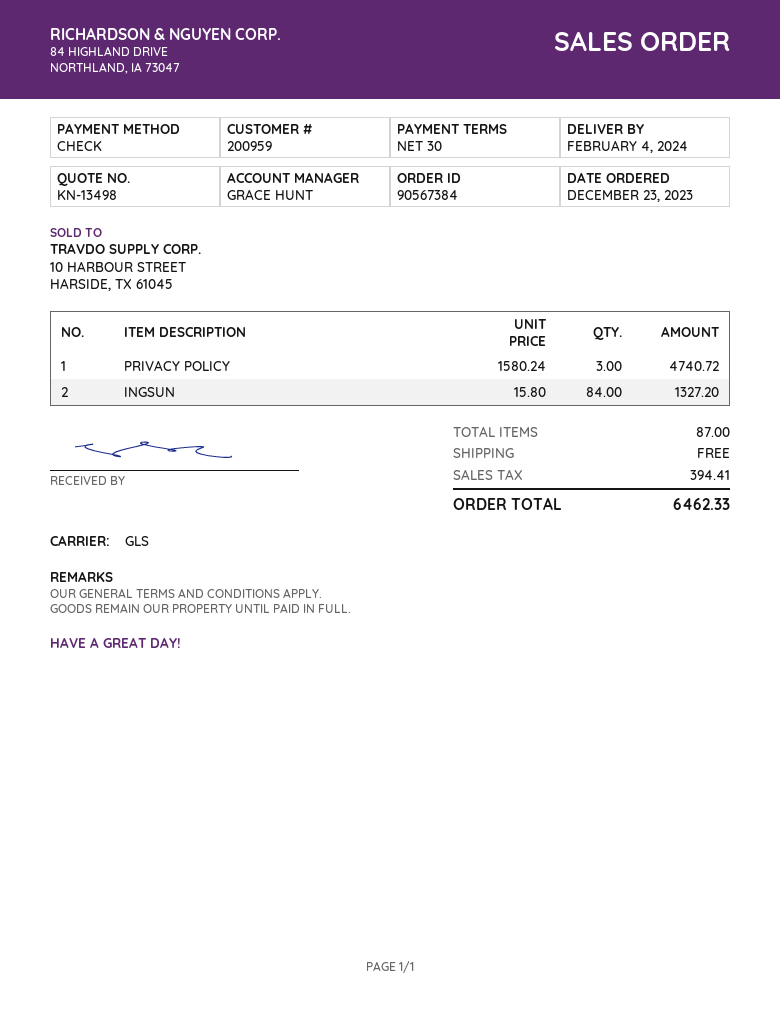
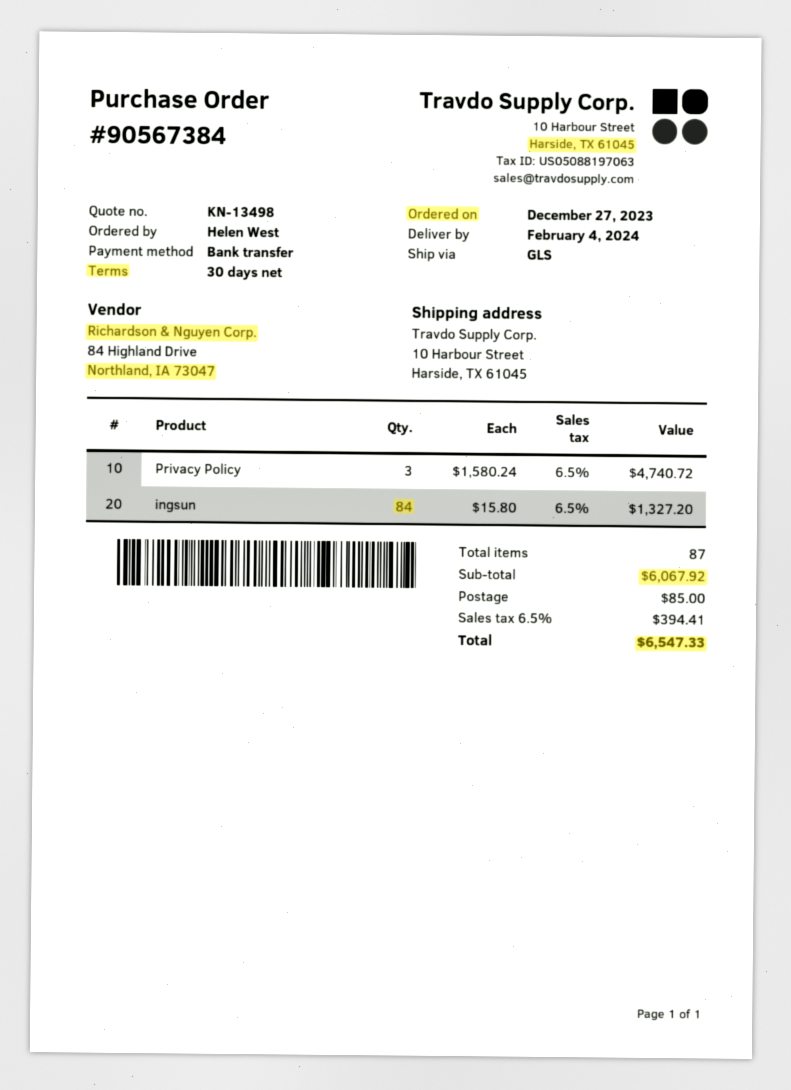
order date: 2023-12-23 -> 2023-12-27
payment method: cheque -> bank transfer
shipping: 0.00 -> 85.00
total: 6462.33 -> 6547.33

